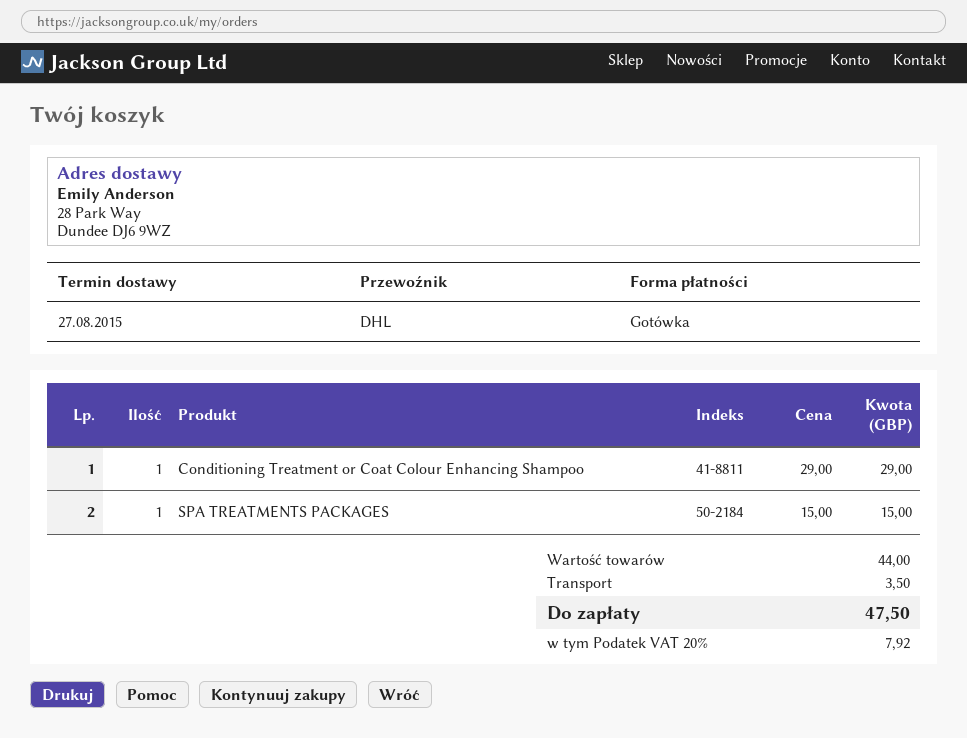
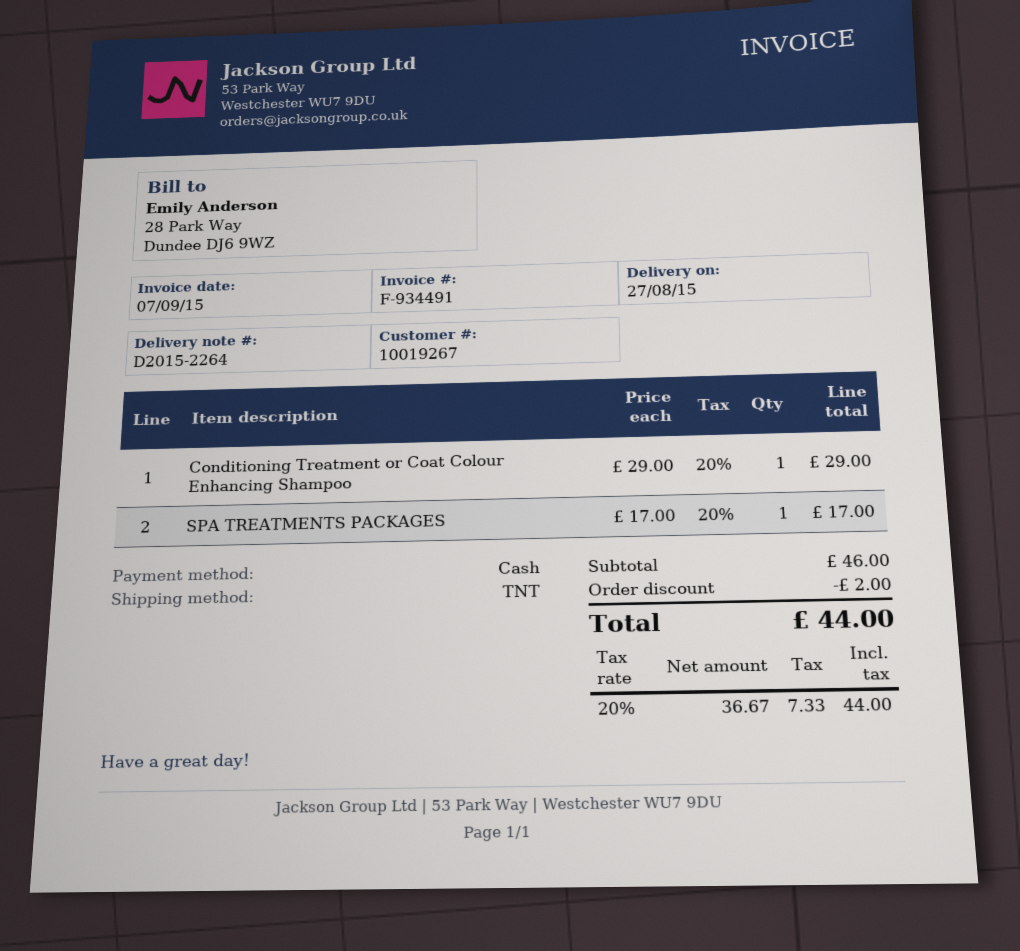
shipping method: DHL -> TNT
SPA TREATMENTS PACKAGES: 1 x 15.00 = 15.00 -> 1 x 17.00 = 17.00
subtotal: 44.00 -> 46.00
discount: none -> 2.00
shipping: 3.50 -> none
tax: 20% = 7.92 -> 20% = 7.33
total: 47.50 -> 44.00

